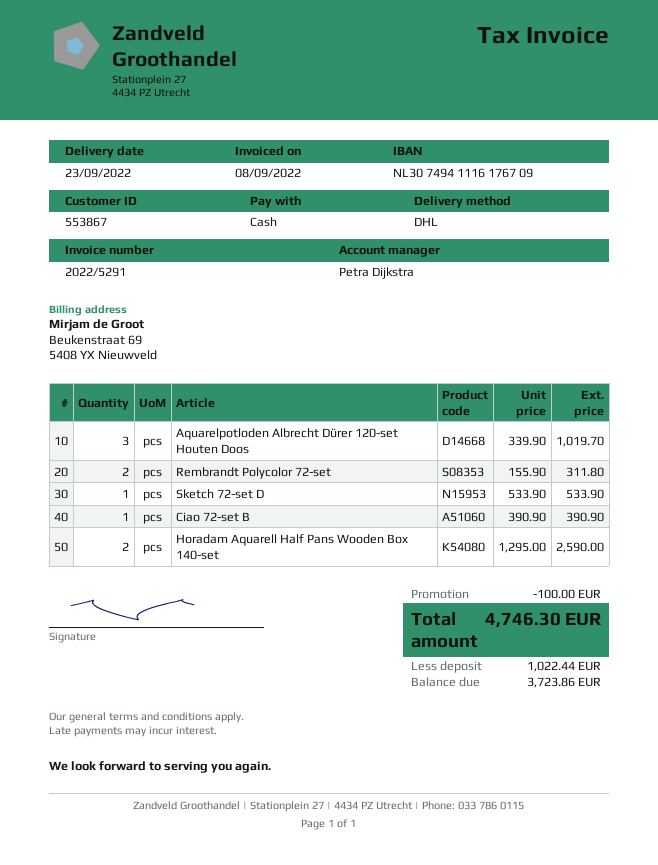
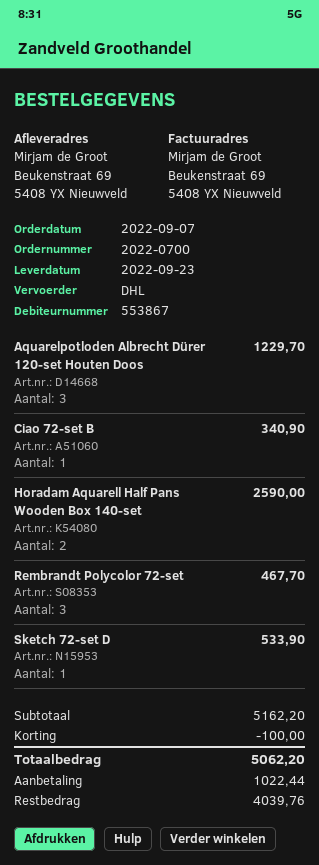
Aquarelpotloden Albrecht Dürer 120-set Houten Doos: 3 for 1019.70 -> 3 for 1229.70
Rembrandt Polycolor 72-set: 2 for 311.80 -> 3 for 467.70
Ciao 72-set B: 1 for 390.90 -> 1 for 340.90
total: 4746.30 -> 5062.20
balance: 3723.86 -> 4039.76

